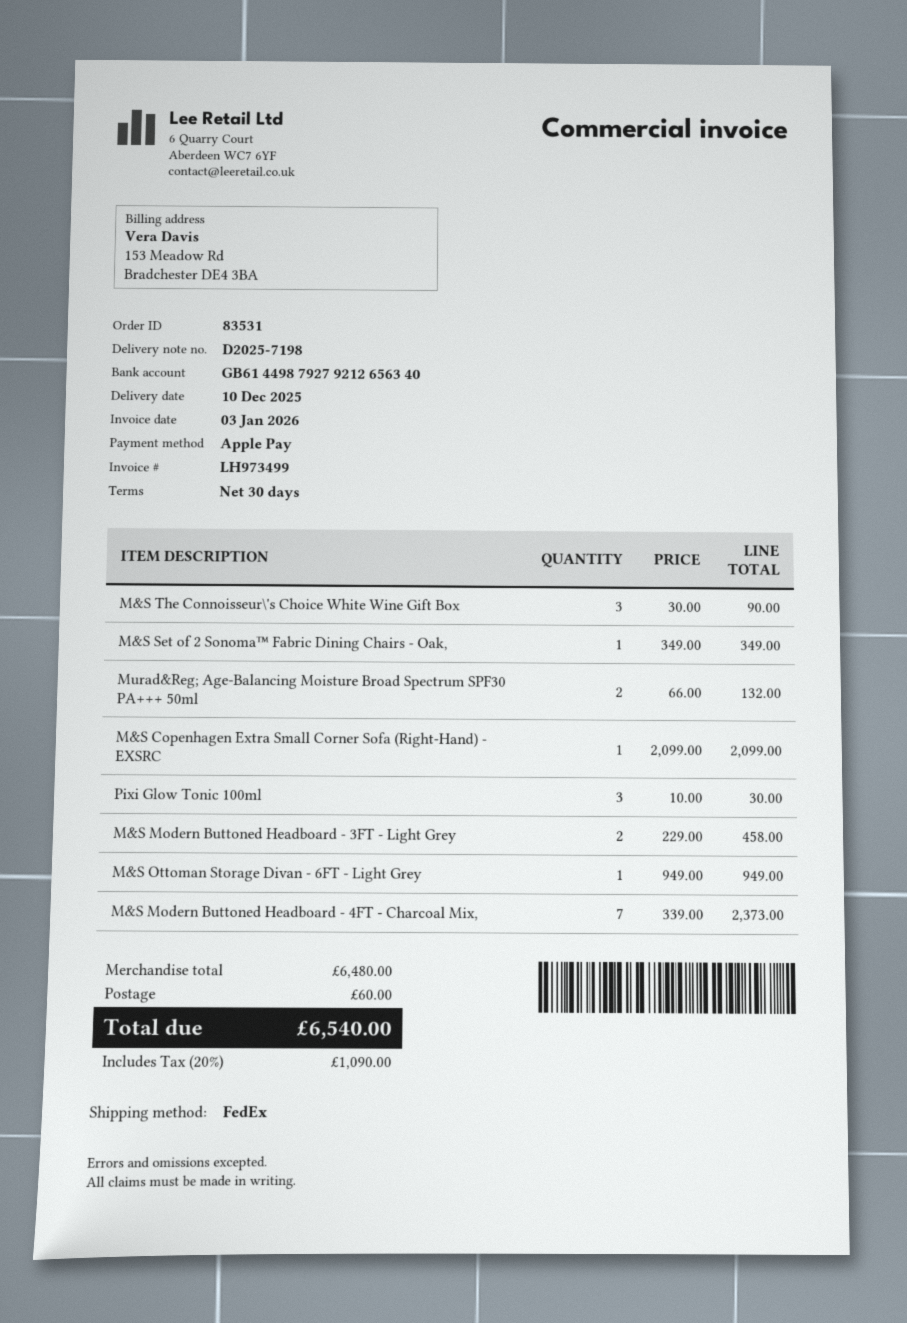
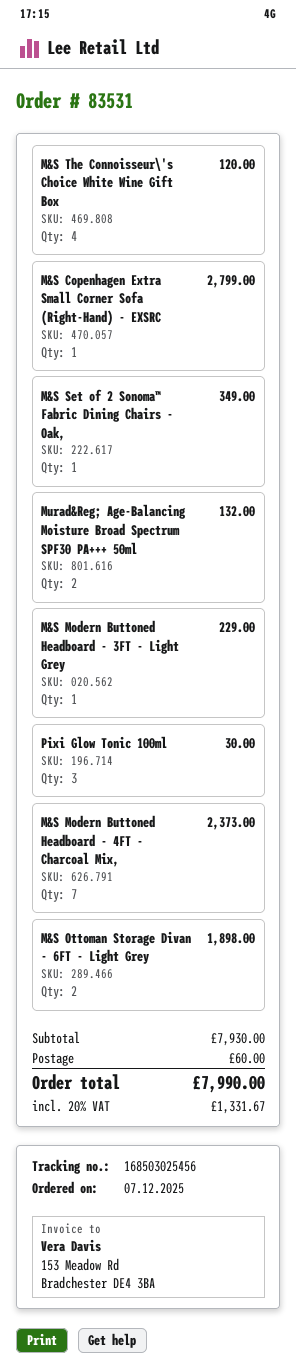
M&S The Connoisseur\'s Choice White Wine Gift Box: 3 for 90.00 -> 4 for 120.00
M&S Copenhagen Extra Small Corner Sofa (Right-Hand) - EXSRC: 1 for 2099.00 -> 1 for 2799.00
M&S Modern Buttoned Headboard - 3FT - Light Grey: 2 for 458.00 -> 1 for 229.00
M&S Ottoman Storage Divan - 6FT - Light Grey: 1 for 949.00 -> 2 for 1898.00
subtotal: 6480.00 -> 7930.00
tax: 20% = 1090.00 -> 20% = 1331.67
total: 6540.00 -> 7990.00

